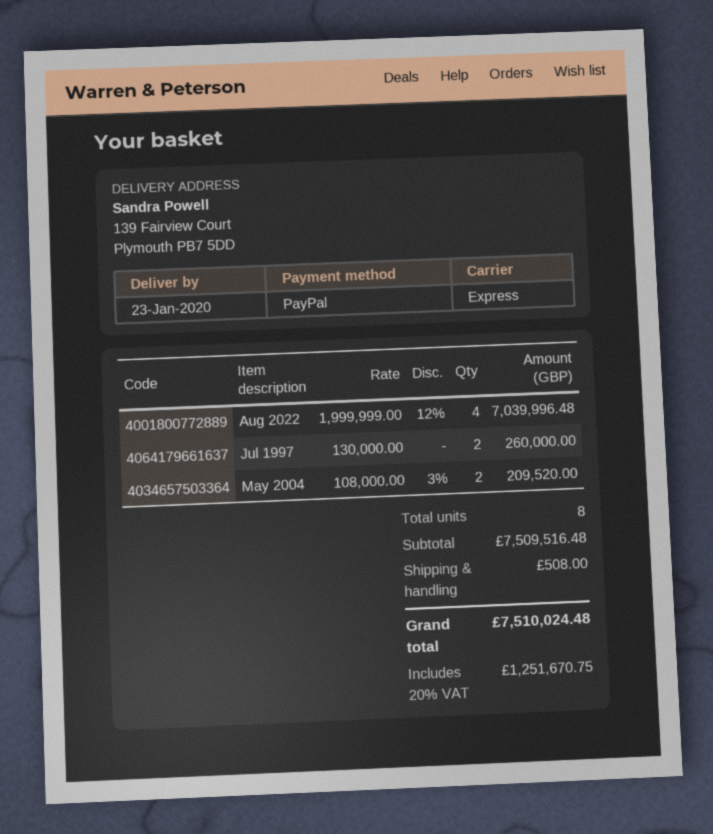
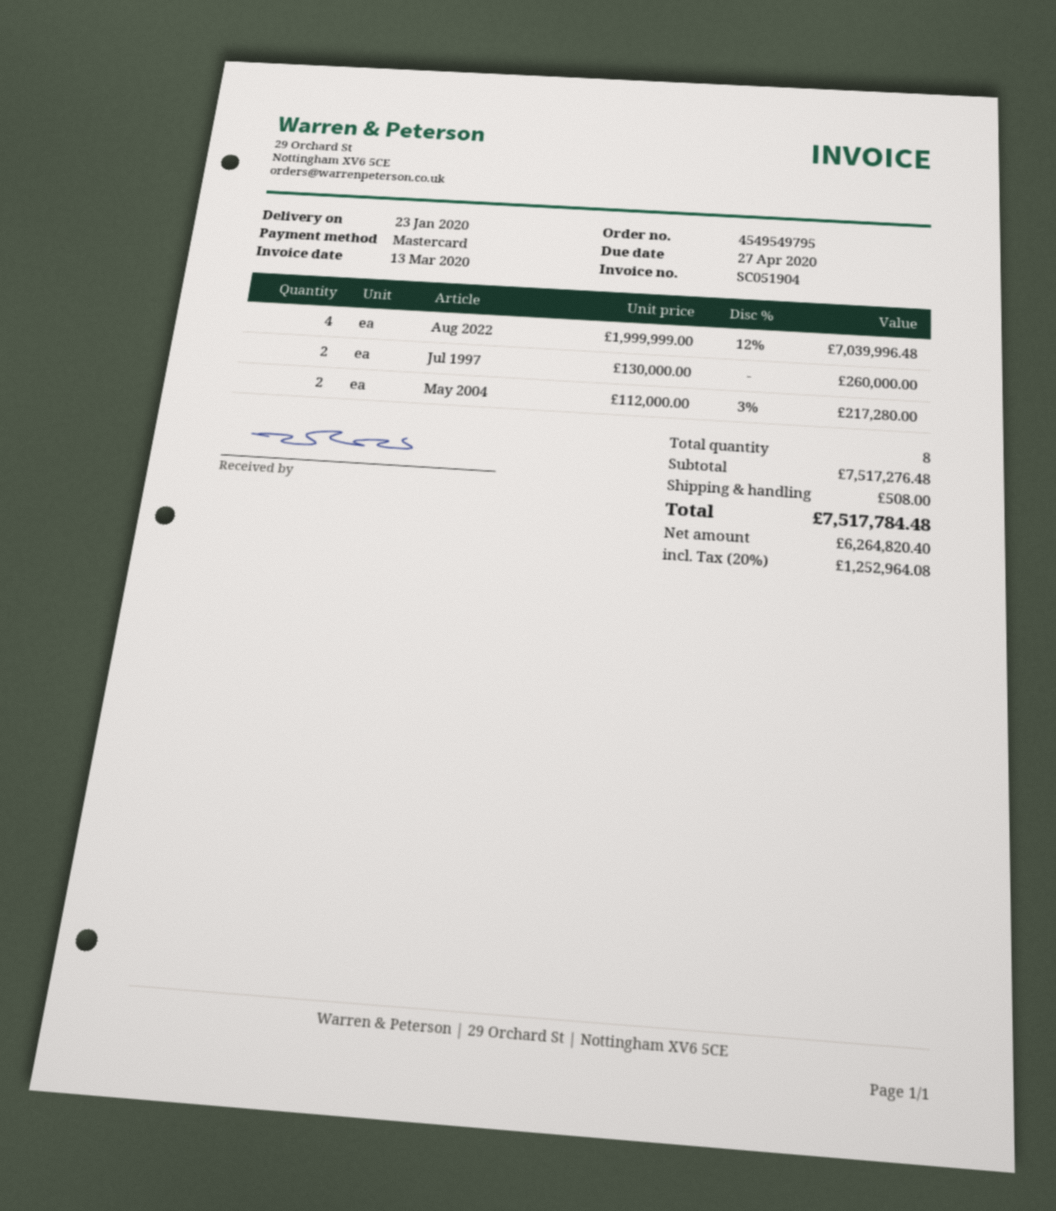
payment method: PayPal -> Mastercard
May 2004: 2 x 108000.00 - 3% = 209520.00 -> 2 x 112000.00 - 3% = 217280.00
subtotal: 7509516.48 -> 7517276.48
tax: 20% = 1251670.75 -> 20% = 1252964.08
total: 7510024.48 -> 7517784.48

